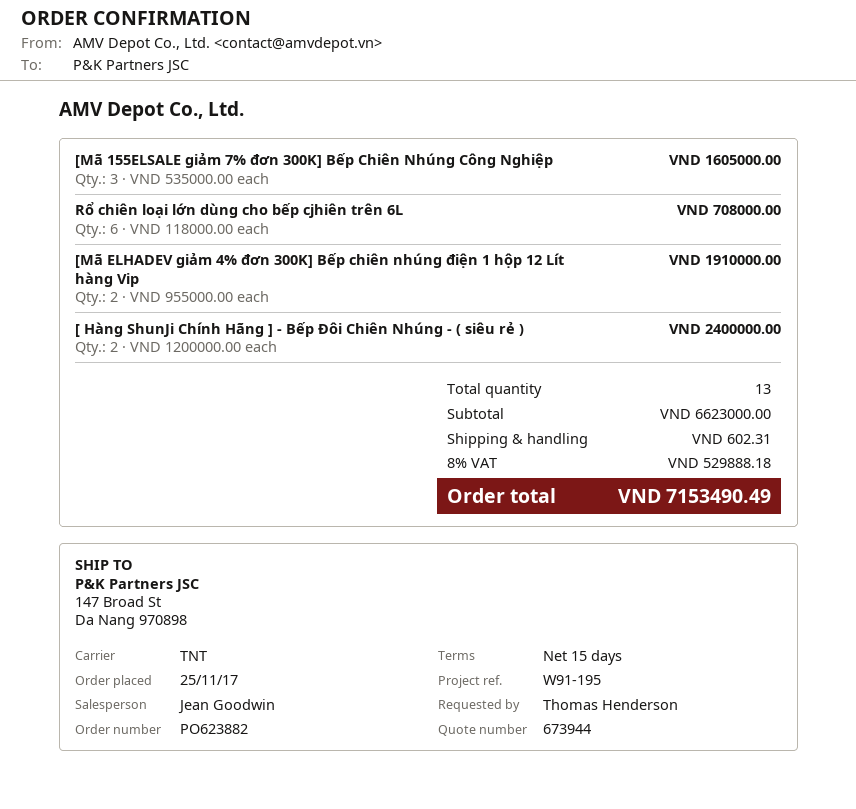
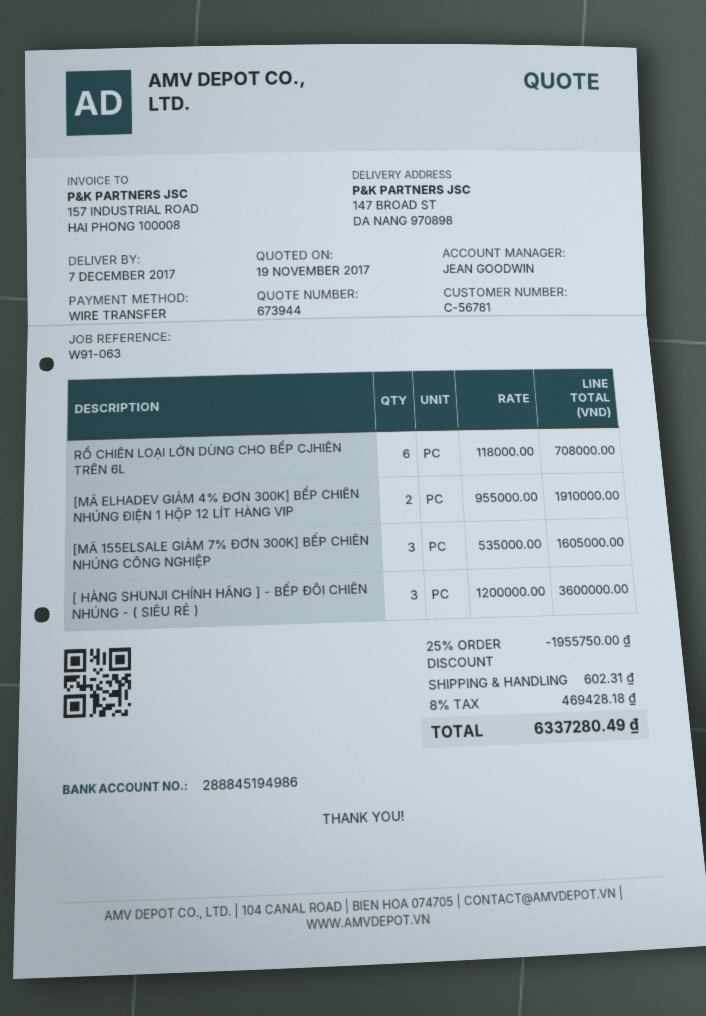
reference: W91-195 -> W91-063
[ Hàng ShunJi Chính Hãng ] - Bếp Đôi Chiên Nhúng - ( siêu rẻ ): 2 x 1200000.00 = 2400000.00 -> 3 x 1200000.00 = 3600000.00
discount: none -> 25% = 1955750.00
tax: 8% = 529888.18 -> 8% = 469428.18
total: 7153490.49 -> 6337280.49

